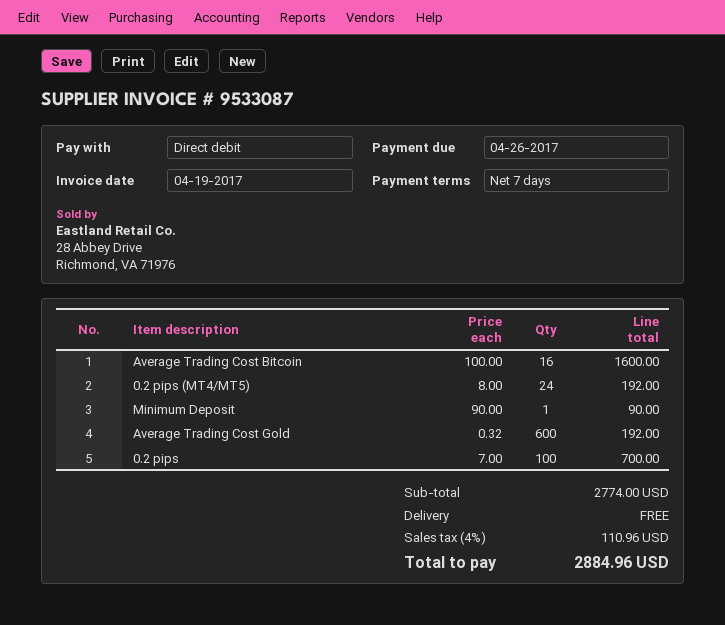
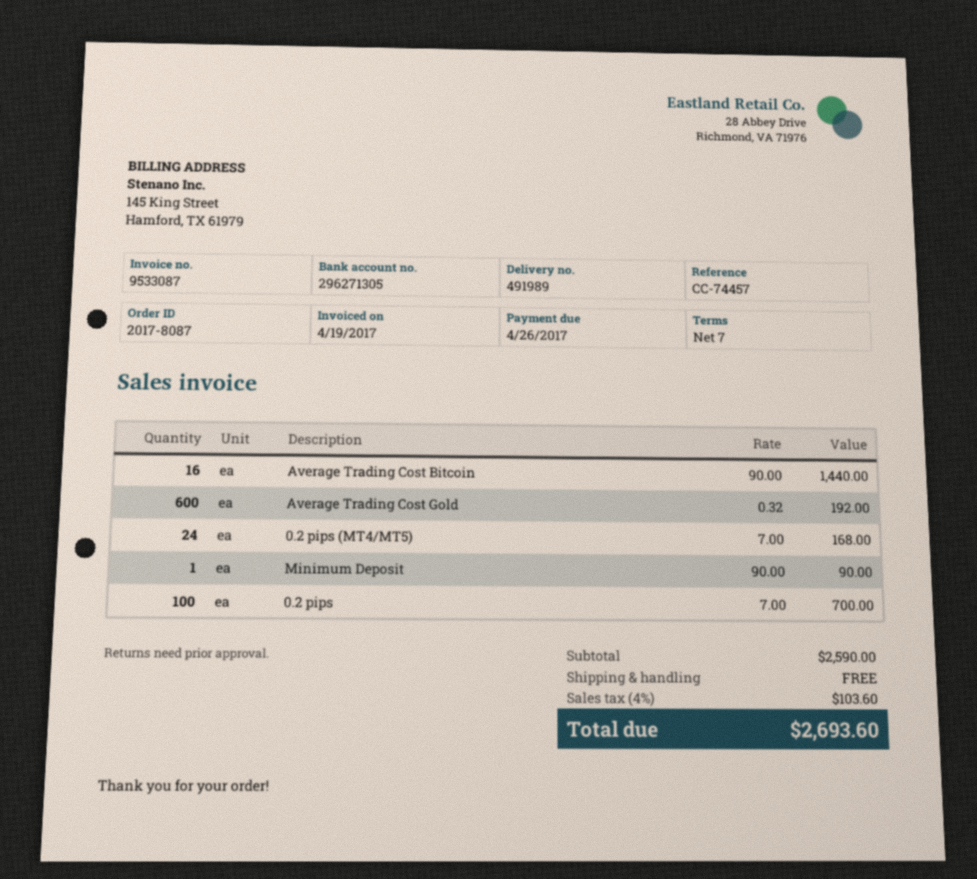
Average Trading Cost Bitcoin: 16 x 100.00 = 1600.00 -> 16 x 90.00 = 1440.00
0.2 pips (MT4/MT5): 24 x 8.00 = 192.00 -> 24 x 7.00 = 168.00
subtotal: 2774.00 -> 2590.00
tax: 4% = 110.96 -> 4% = 103.60
total: 2884.96 -> 2693.60

